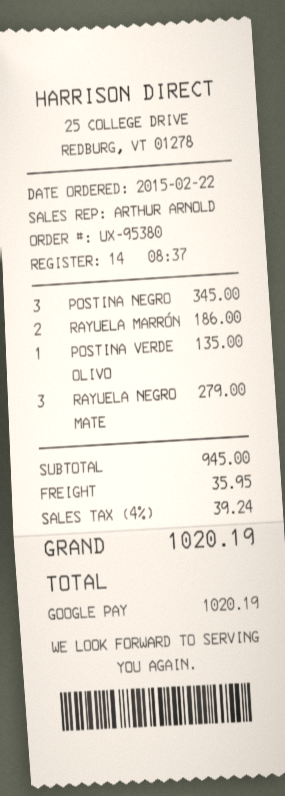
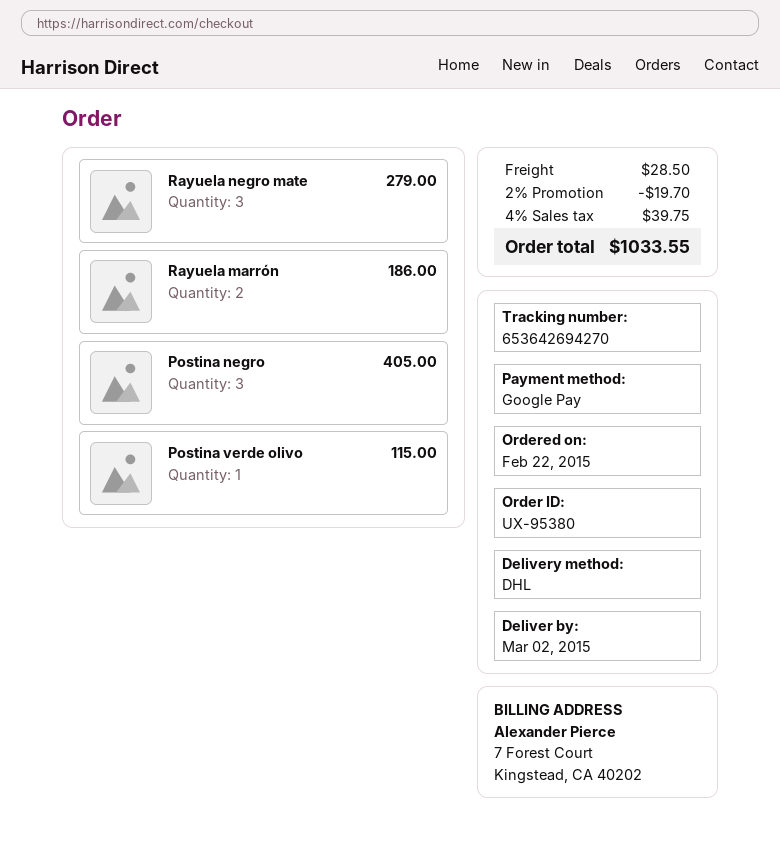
POSTINA NEGRO: 3 for 345.00 -> 3 for 405.00
POSTINA VERDE OLIVO: 1 for 135.00 -> 1 for 115.00
discount: none -> 2% = 19.70
shipping: 35.95 -> 28.50
tax: 4% = 39.24 -> 4% = 39.75
total: 1020.19 -> 1033.55

